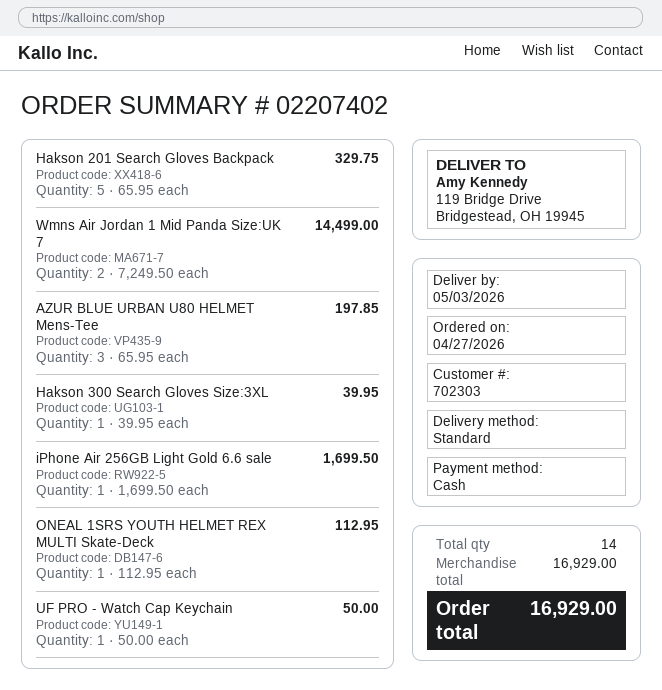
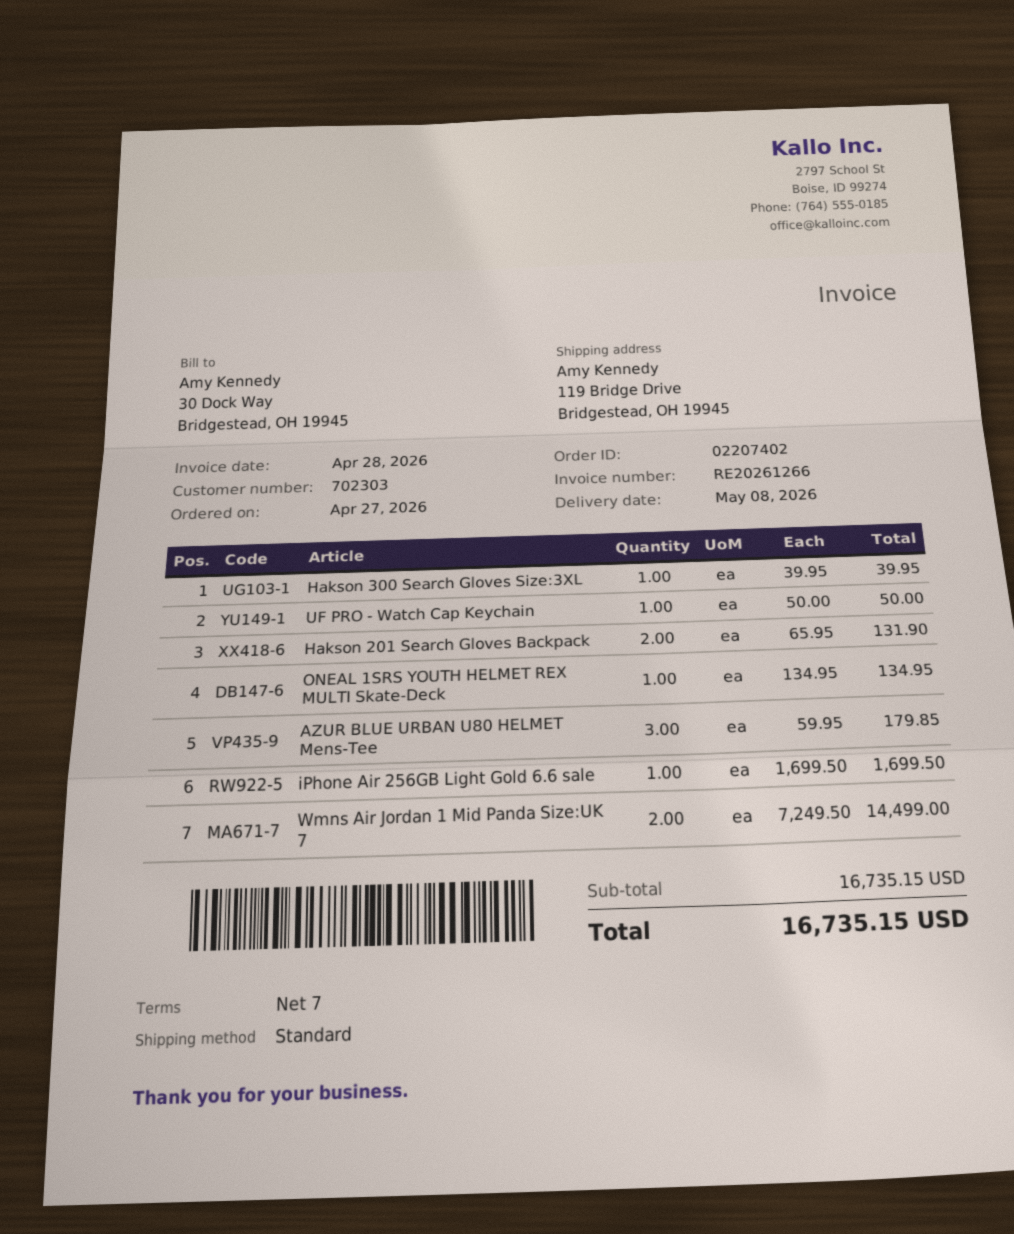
delivery date: 2026-05-03 -> 2026-05-08
Hakson 201 Search Gloves Backpack: 5 x 65.95 = 329.75 -> 2 x 65.95 = 131.90
AZUR BLUE URBAN U80 HELMET Mens-Tee: 3 x 65.95 = 197.85 -> 3 x 59.95 = 179.85
ONEAL 1SRS YOUTH HELMET REX MULTI Skate-Deck: 1 x 112.95 = 112.95 -> 1 x 134.95 = 134.95
subtotal: 16929.00 -> 16735.15
total: 16929.00 -> 16735.15

